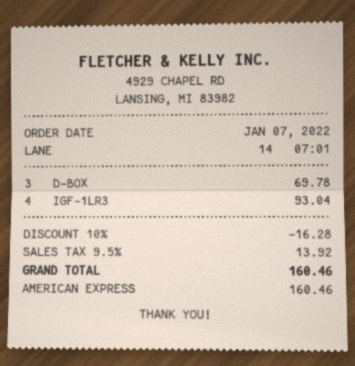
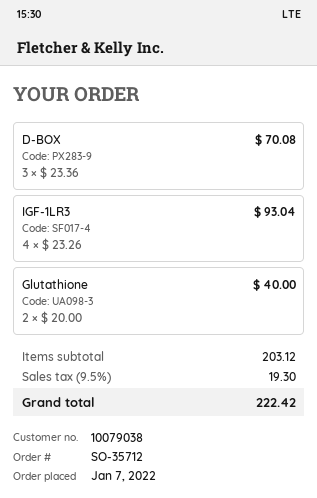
D-BOX: 3 for 69.78 -> 3 for 70.08
Glutathione: none -> 2 for 40.00
discount: 10% = 16.28 -> none
tax: 9.5% = 13.92 -> 9.5% = 19.30
total: 160.46 -> 222.42

